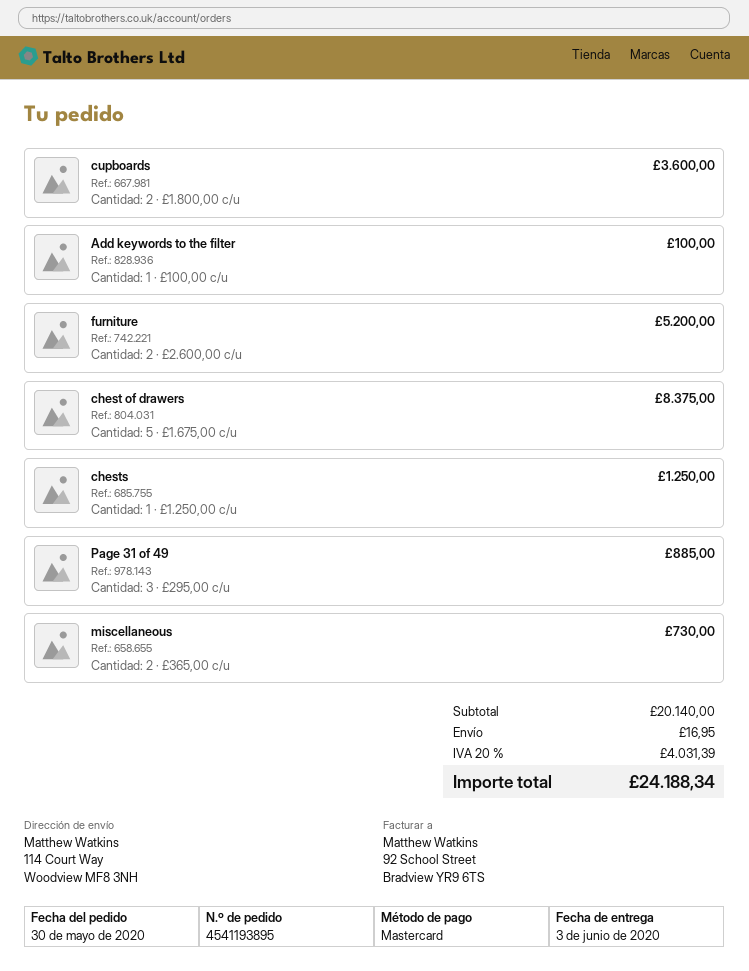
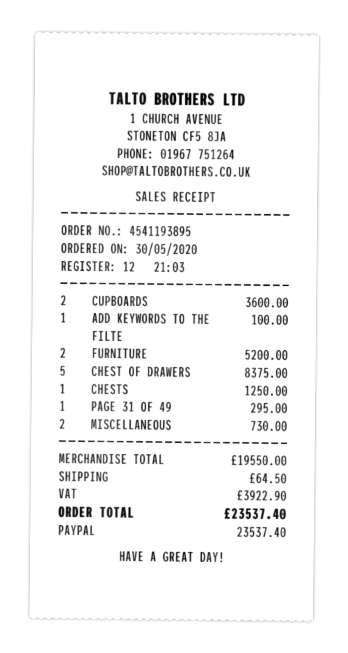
payment method: Mastercard -> PayPal
Page 31 of 49: 3 for 885.00 -> 1 for 295.00
subtotal: 20140.00 -> 19550.00
shipping: 16.95 -> 64.50
tax: 4031.39 -> 3922.90
total: 24188.34 -> 23537.40

